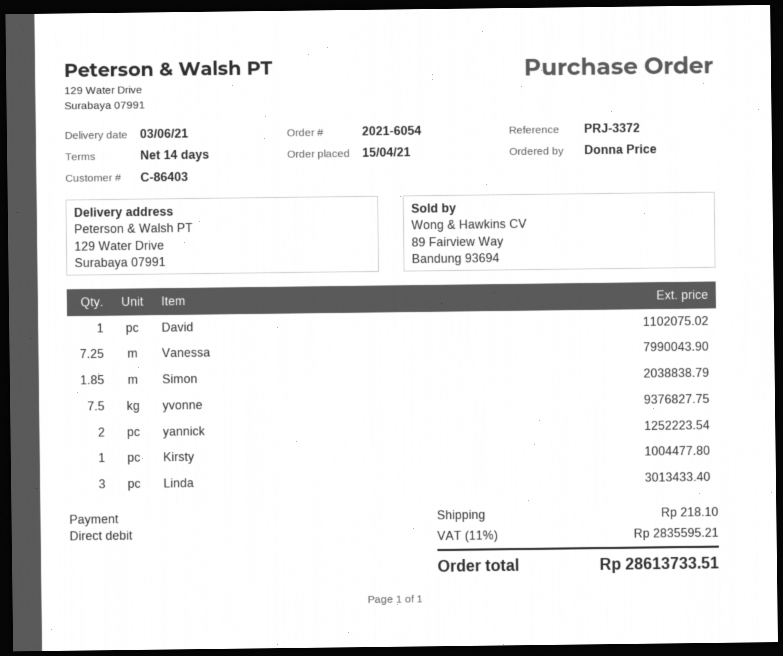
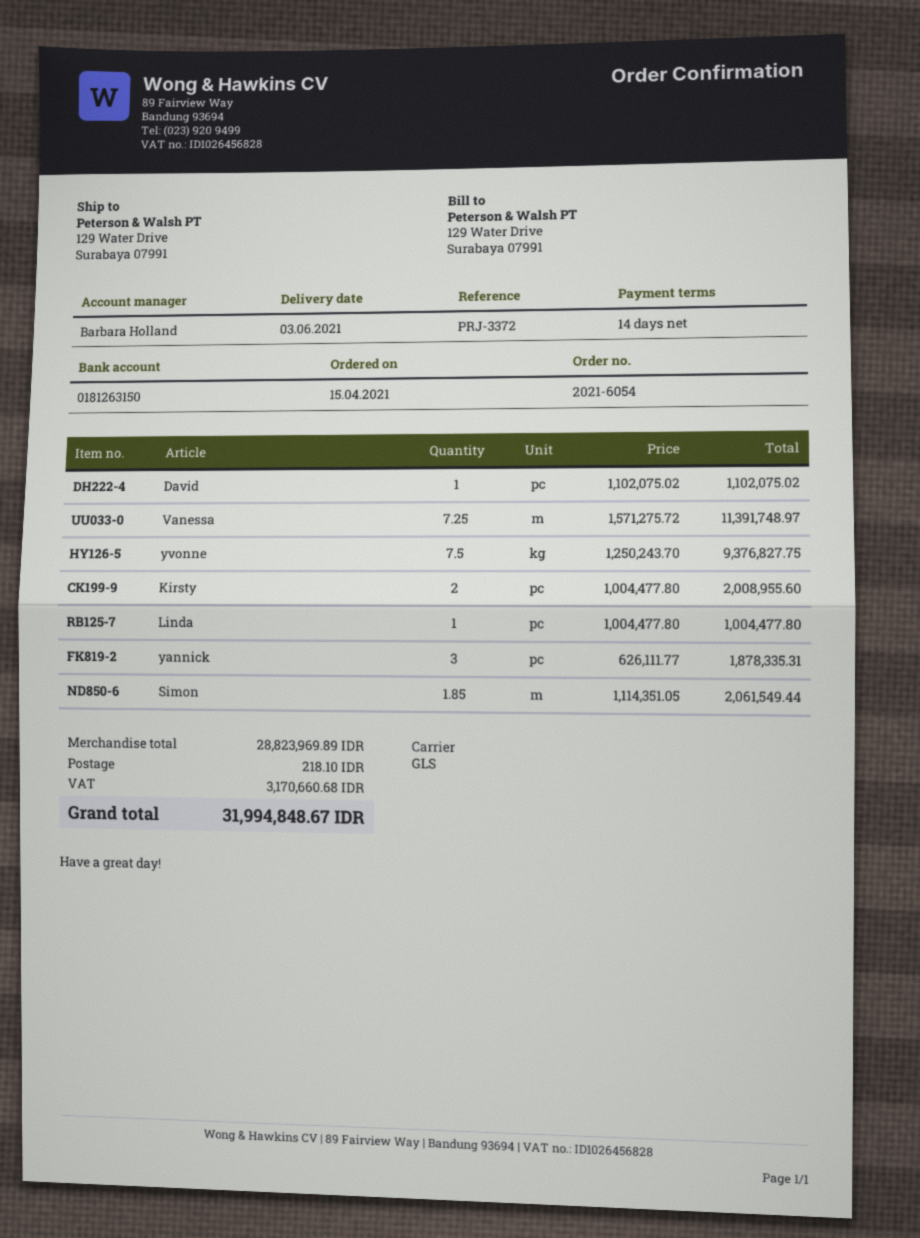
Vanessa: 7.25 for 7990043.90 -> 7.25 for 11391748.97
Simon: 1.85 for 2038838.79 -> 1.85 for 2061549.44
yannick: 2 for 1252223.54 -> 3 for 1878335.31
Kirsty: 1 for 1004477.80 -> 2 for 2008955.60
Linda: 3 for 3013433.40 -> 1 for 1004477.80
tax: 2835595.21 -> 3170660.68
total: 28613733.51 -> 31994848.67

